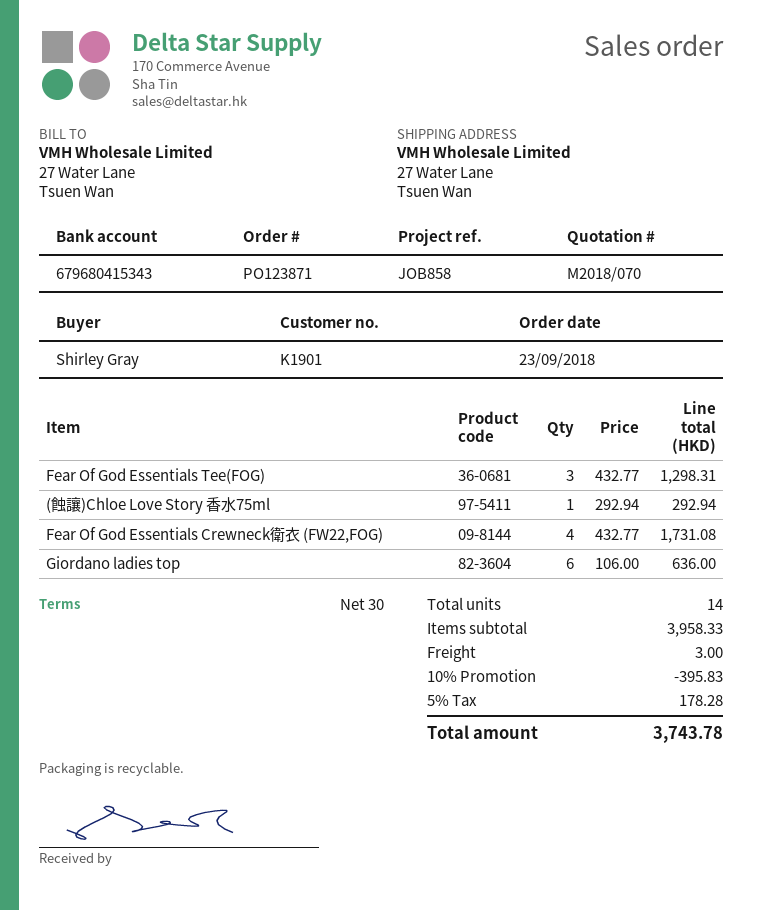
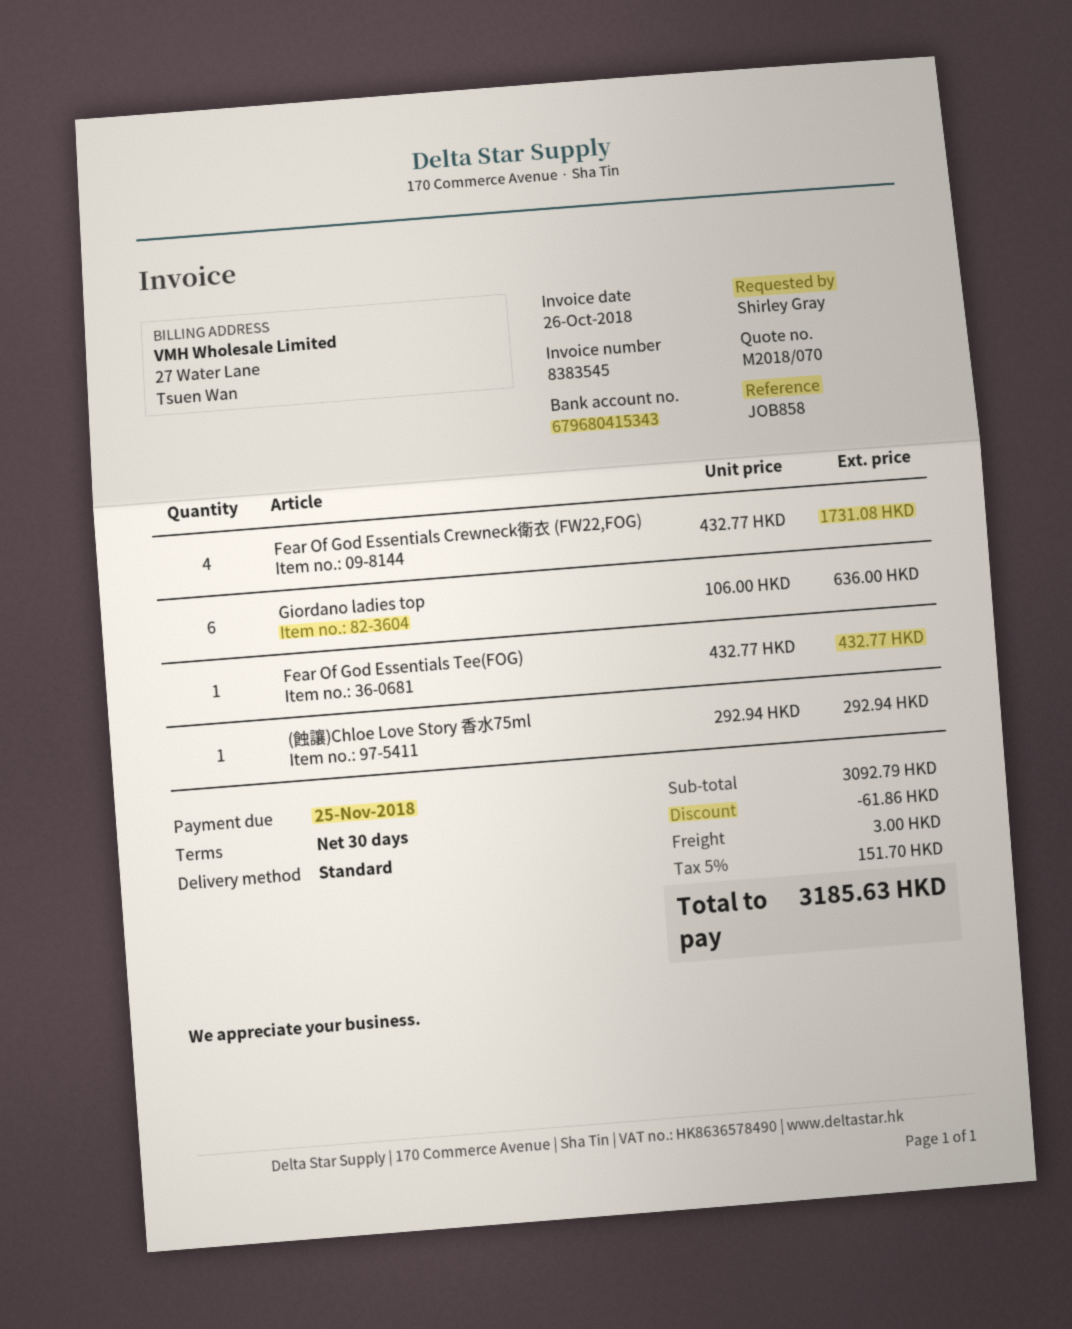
Fear Of God Essentials Tee(FOG): 3 x 432.77 = 1298.31 -> 1 x 432.77 = 432.77
subtotal: 3958.33 -> 3092.79
discount: 395.83 -> 61.86
tax: 5% = 178.28 -> 5% = 151.70
total: 3743.78 -> 3185.63

